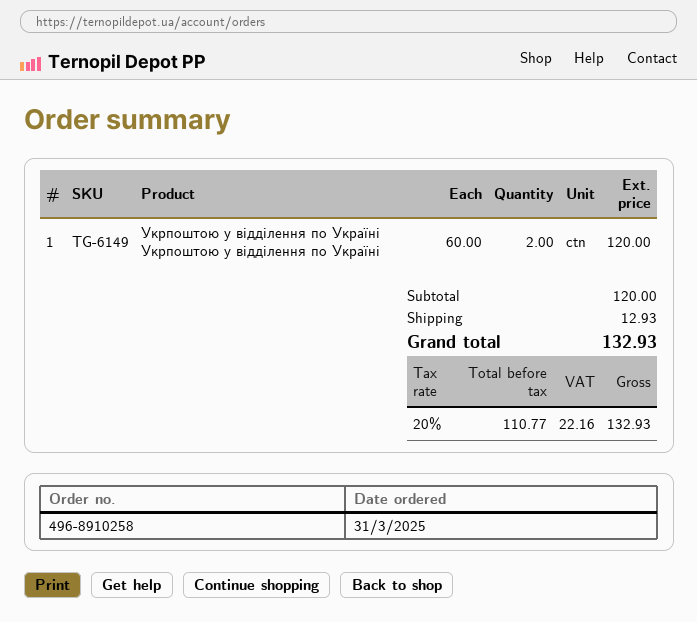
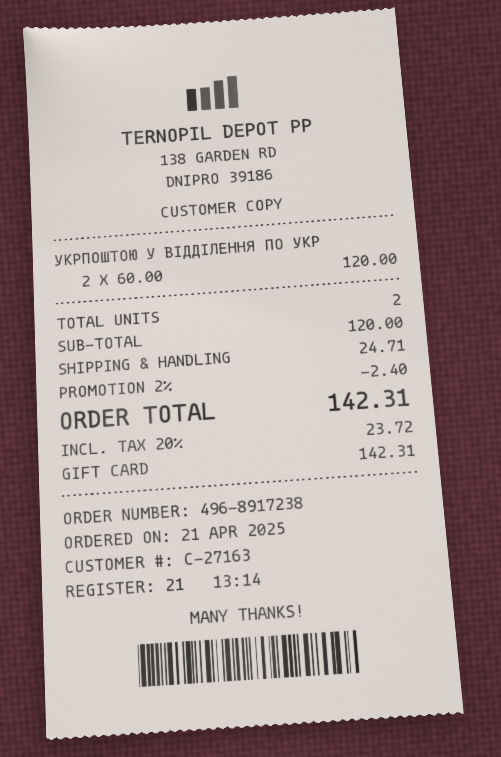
order number: 496-8910258 -> 496-8917238
order date: 2025-03-31 -> 2025-04-21
discount: none -> 2% = 2.40
shipping: 12.93 -> 24.71
tax: 20% = 22.16 -> 20% = 23.72
total: 132.93 -> 142.31

